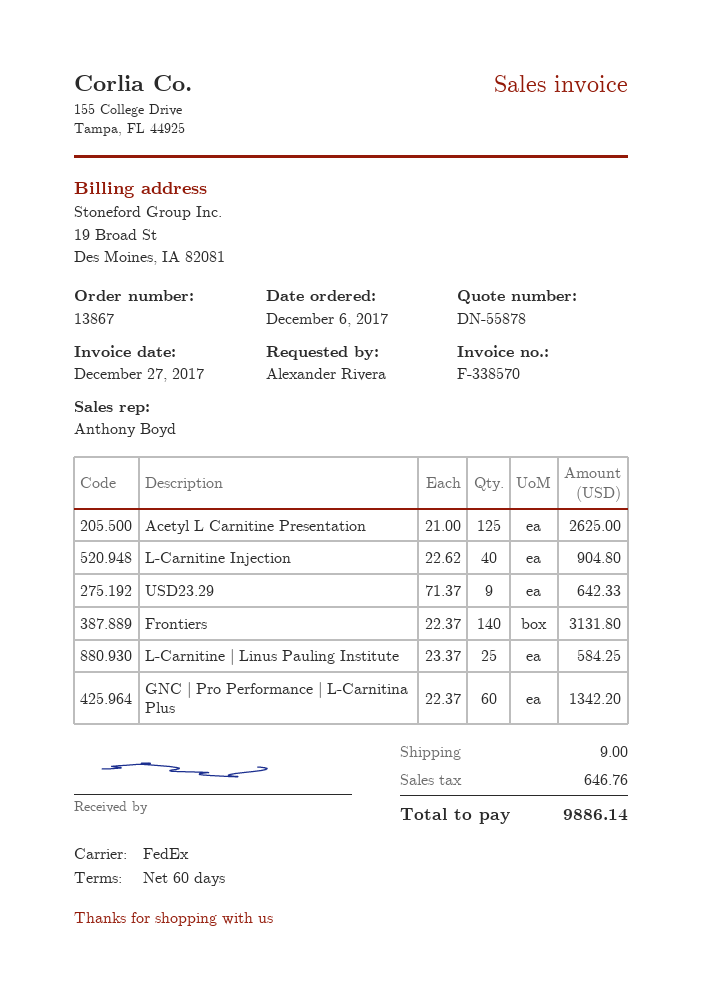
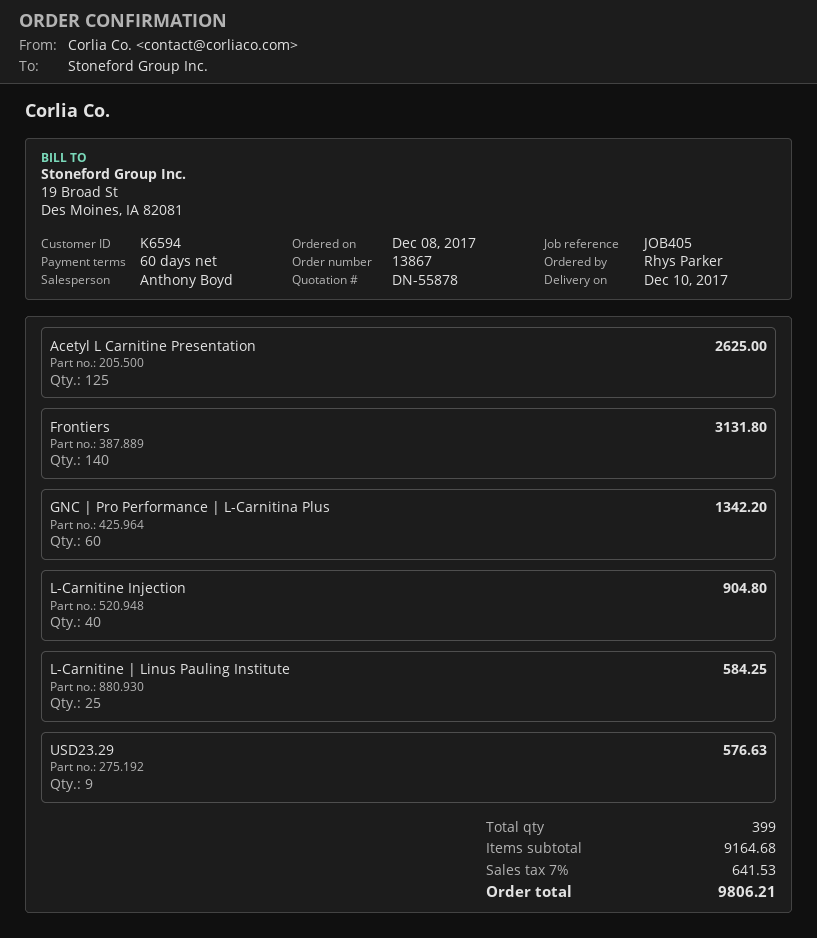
order date: 2017-12-06 -> 2017-12-08
ordered by: Alexander Rivera -> Rhys Parker
USD23.29: 9 for 642.33 -> 9 for 576.63
shipping: 9.00 -> none
tax: 646.76 -> 641.53
total: 9886.14 -> 9806.21

